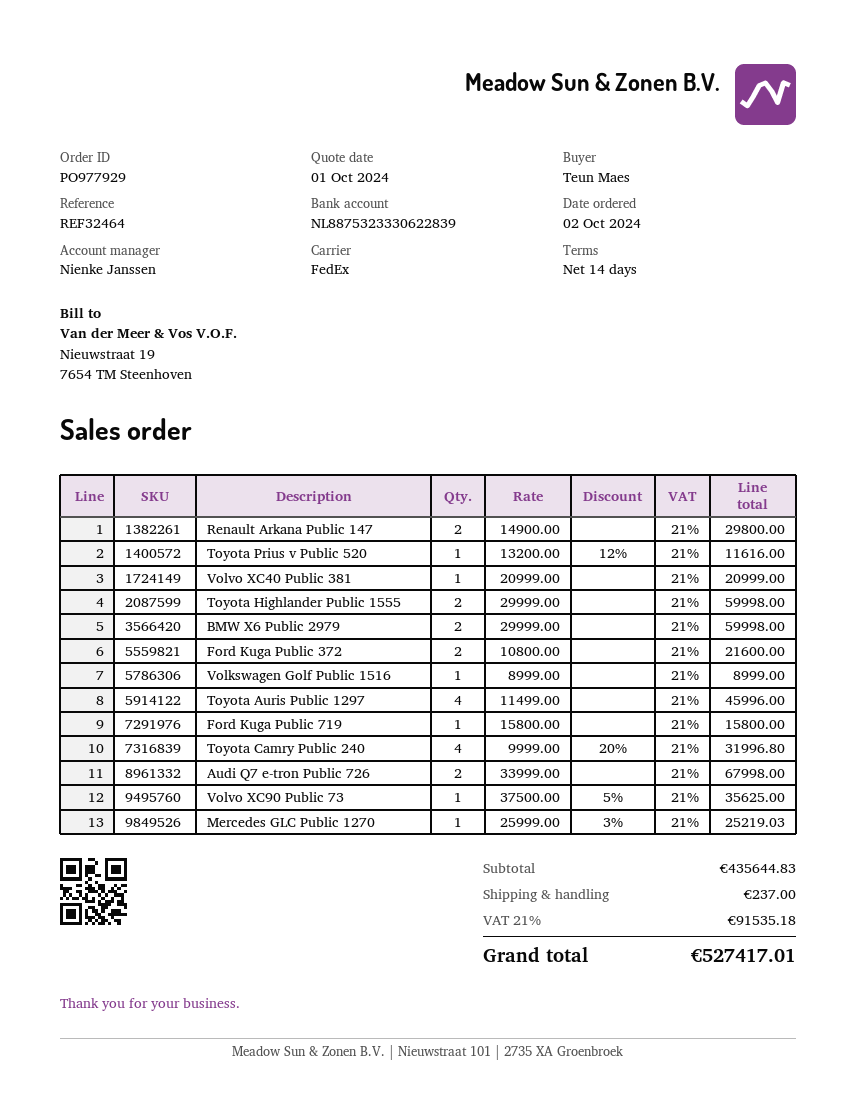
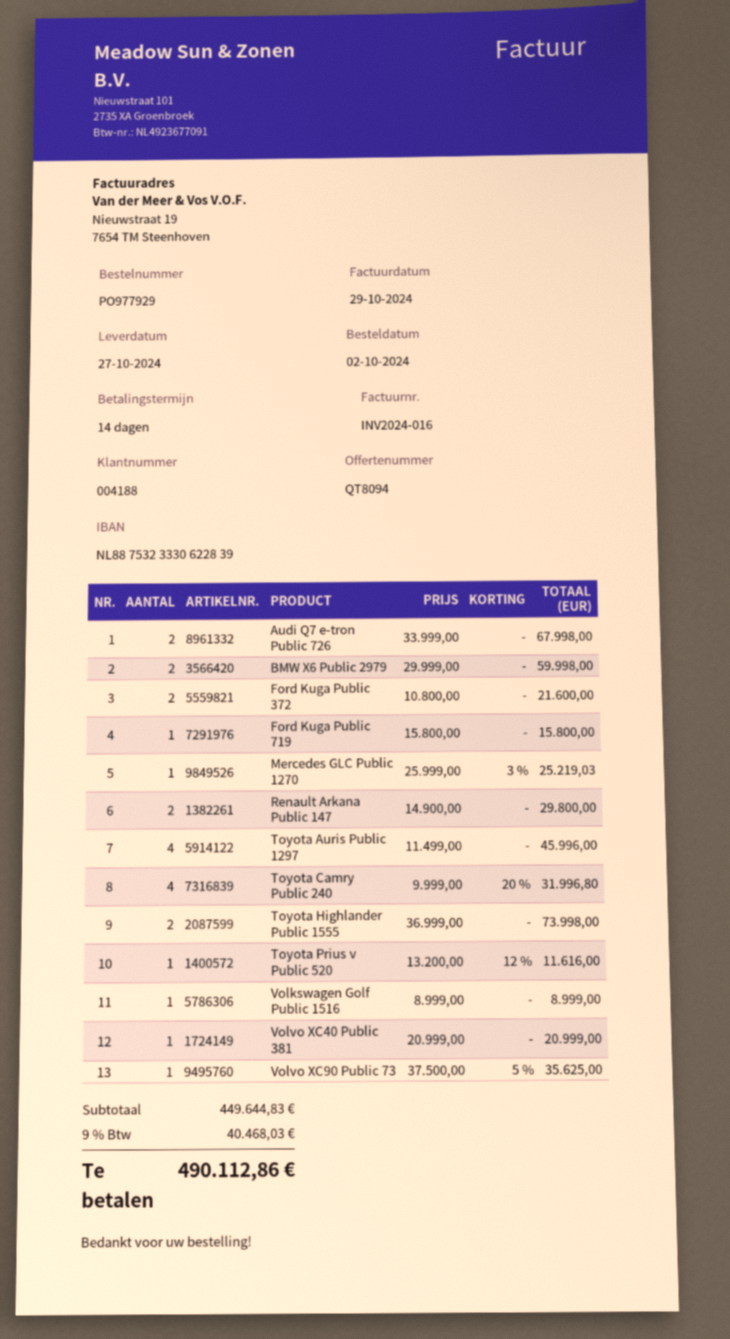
Toyota Highlander Public 1555: 2 x 29999.00 = 59998.00 -> 2 x 36999.00 = 73998.00
subtotal: 435644.83 -> 449644.83
shipping: 237.00 -> none
tax: 21% = 91535.18 -> 9% = 40468.03
total: 527417.01 -> 490112.86

